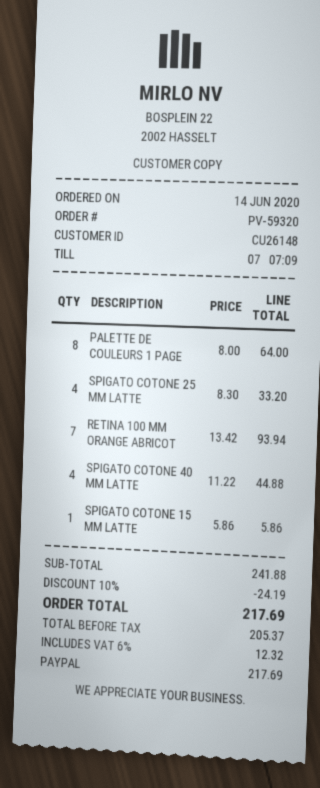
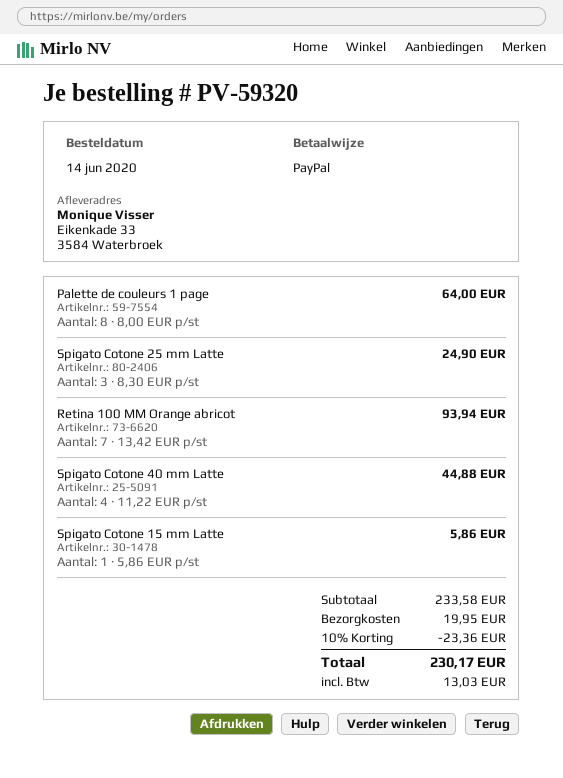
SPIGATO COTONE 25 MM LATTE: 4 x 8.30 = 33.20 -> 3 x 8.30 = 24.90
subtotal: 241.88 -> 233.58
discount: 10% = 24.19 -> 10% = 23.36
shipping: none -> 19.95
tax: 12.32 -> 13.03
total: 217.69 -> 230.17

